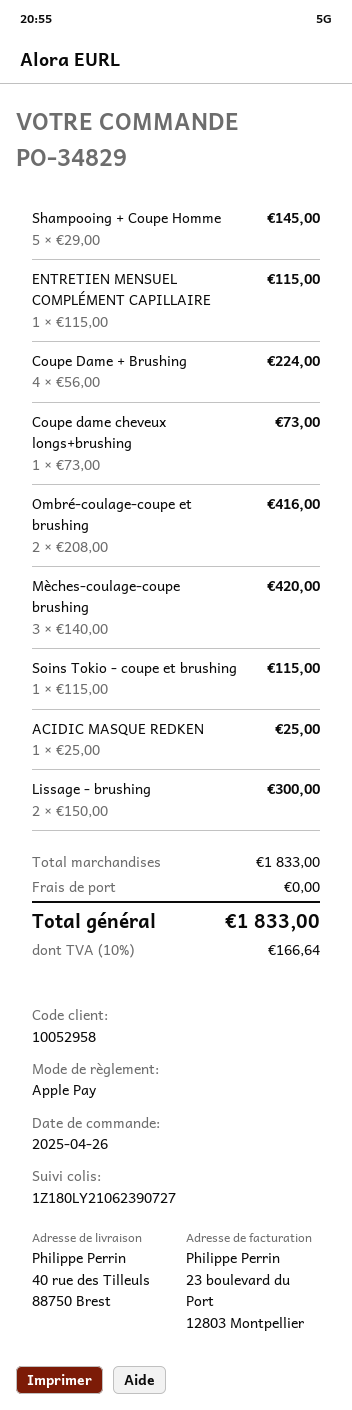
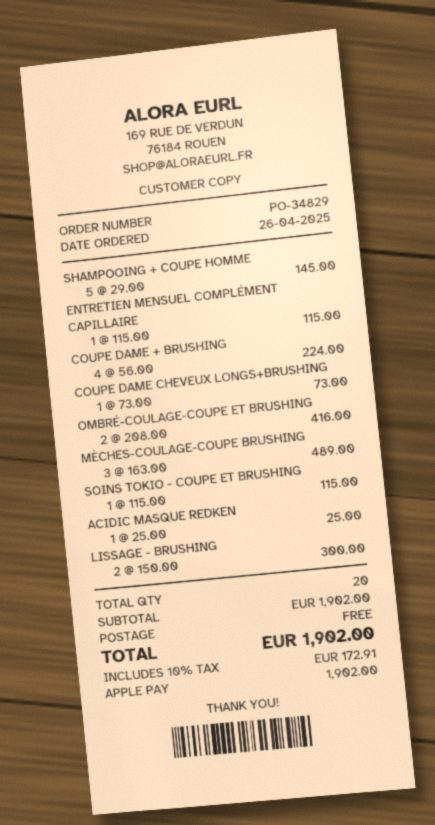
Mèches-coulage-coupe brushing: 3 x 140.00 = 420.00 -> 3 x 163.00 = 489.00
subtotal: 1833.00 -> 1902.00
tax: 10% = 166.64 -> 10% = 172.91
total: 1833.00 -> 1902.00

